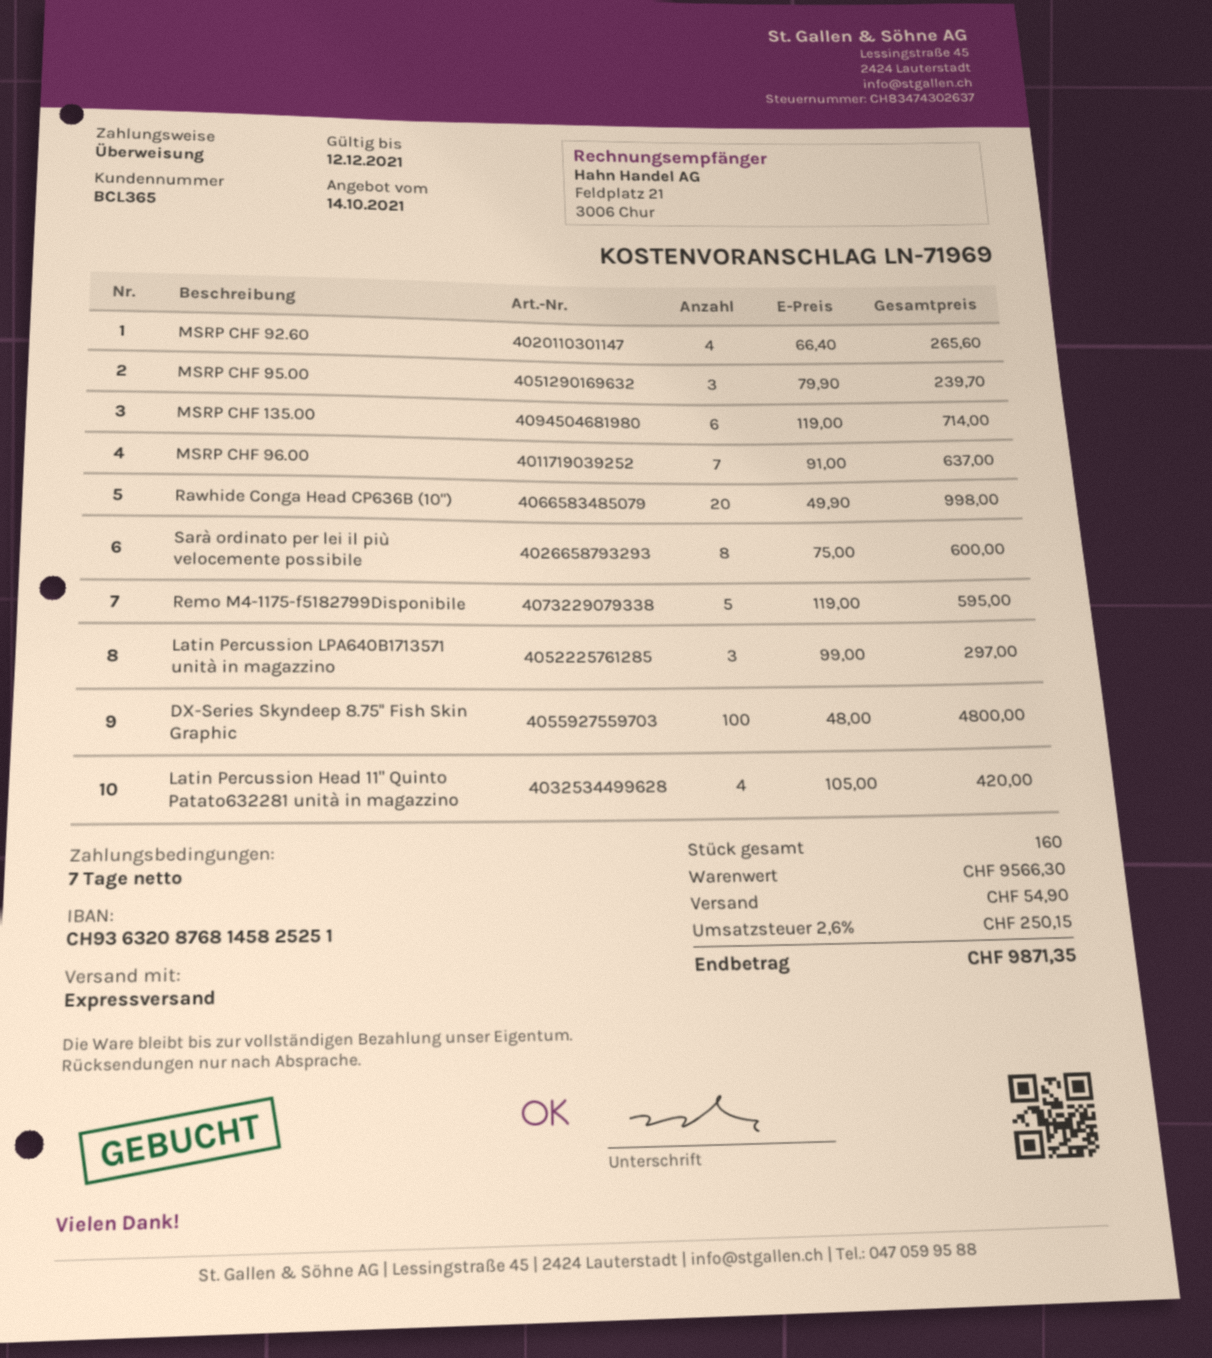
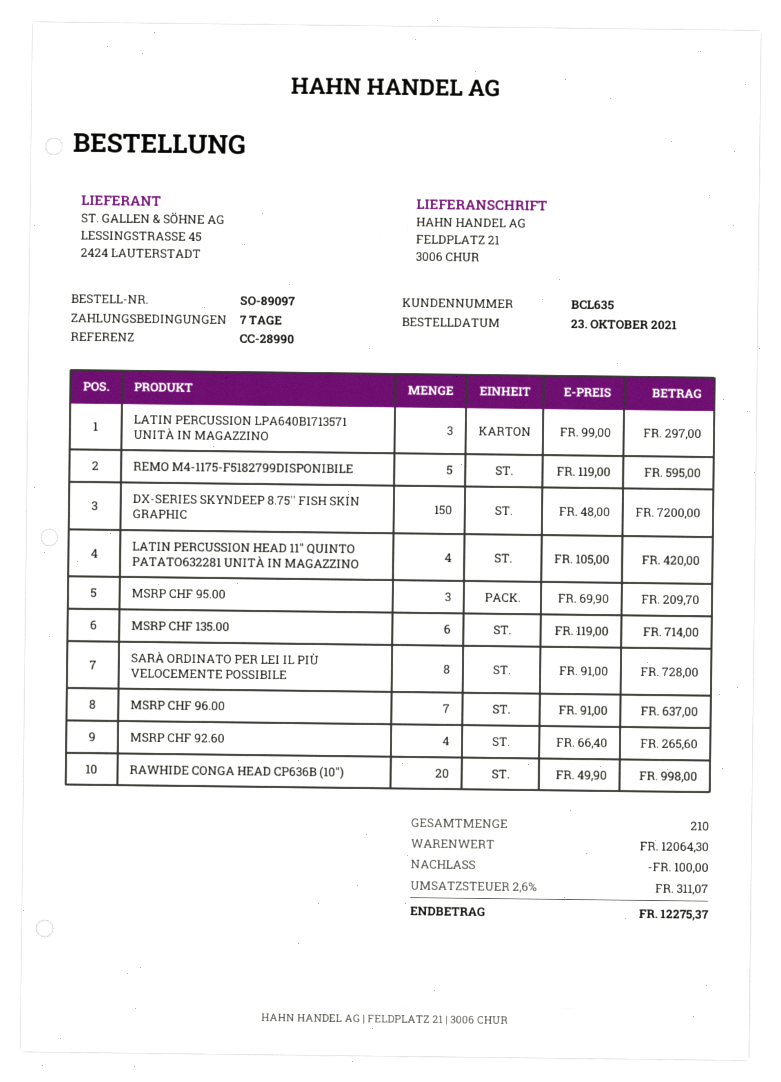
customer number: BCL365 -> BCL635
MSRP CHF 95.00: 3 x 79.90 = 239.70 -> 3 x 69.90 = 209.70
Sarà ordinato per lei il più velocemente possibile: 8 x 75.00 = 600.00 -> 8 x 91.00 = 728.00
DX-Series Skyndeep 8.75'' Fish Skin Graphic: 100 x 48.00 = 4800.00 -> 150 x 48.00 = 7200.00
total quantity: 160 -> 210
subtotal: 9566.30 -> 12064.30
discount: none -> 100.00
shipping: 54.90 -> none
tax: 2.6% = 250.15 -> 2.6% = 311.07
total: 9871.35 -> 12275.37

